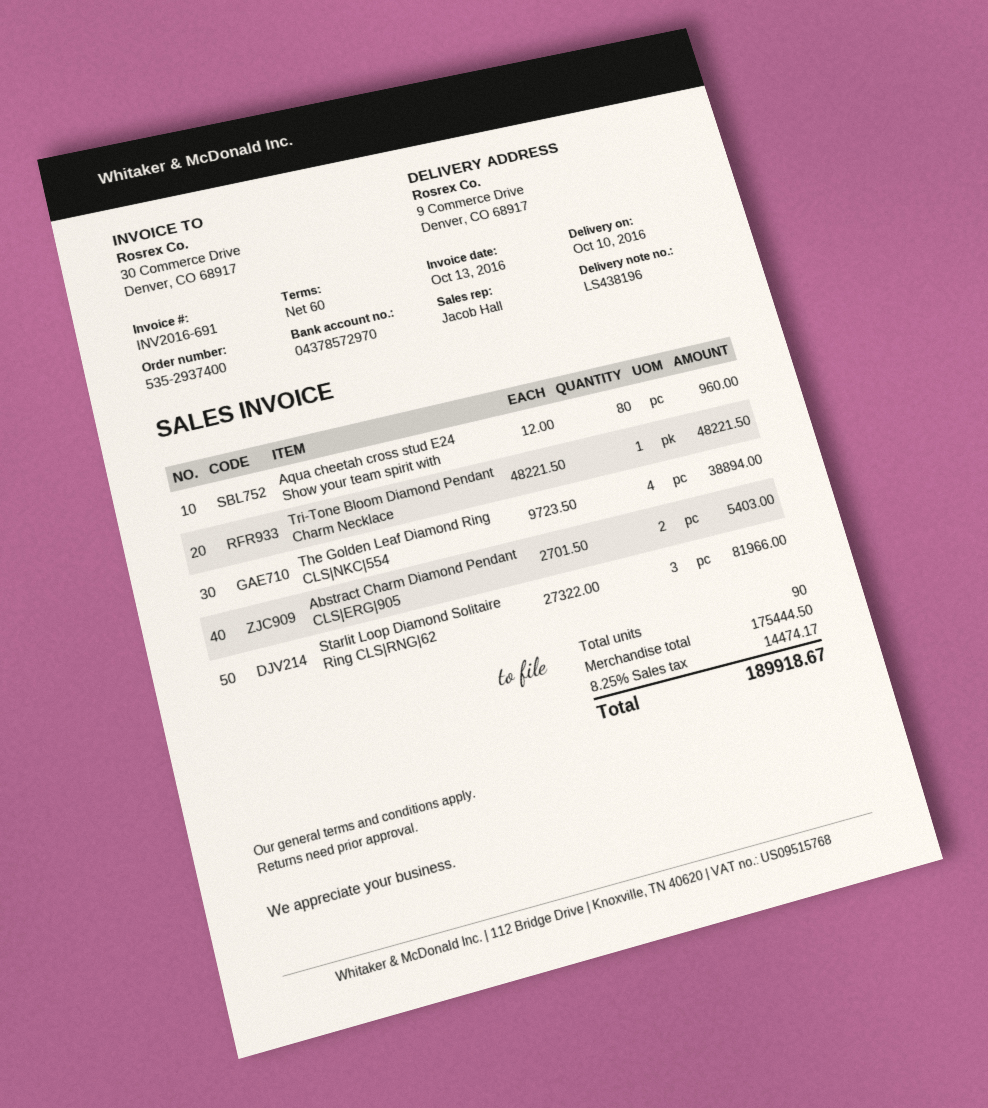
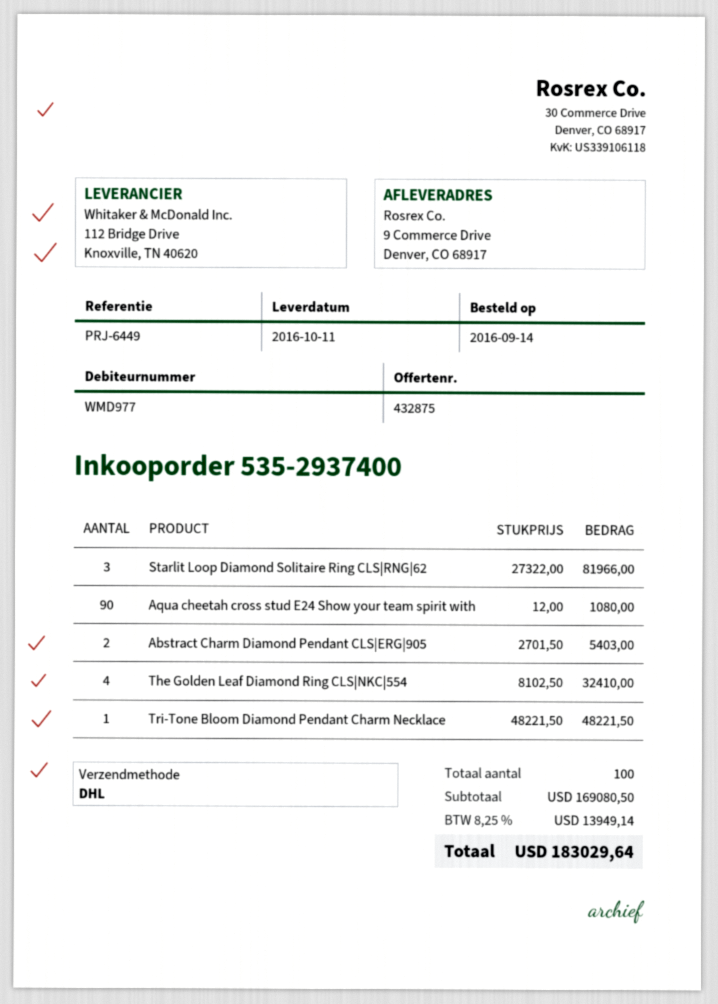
delivery date: 2016-10-10 -> 2016-10-11
Aqua cheetah cross stud E24 Show your team spirit with: 80 x 12.00 = 960.00 -> 90 x 12.00 = 1080.00
The Golden Leaf Diamond Ring CLS|NKC|554: 4 x 9723.50 = 38894.00 -> 4 x 8102.50 = 32410.00
total quantity: 90 -> 100
subtotal: 175444.50 -> 169080.50
tax: 8.25% = 14474.17 -> 8.25% = 13949.14
total: 189918.67 -> 183029.64

